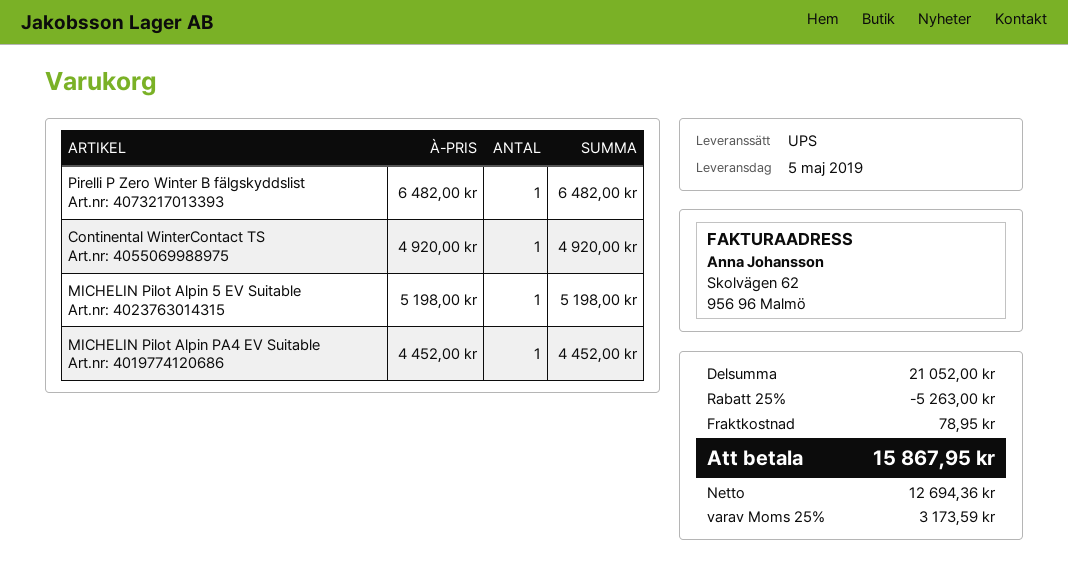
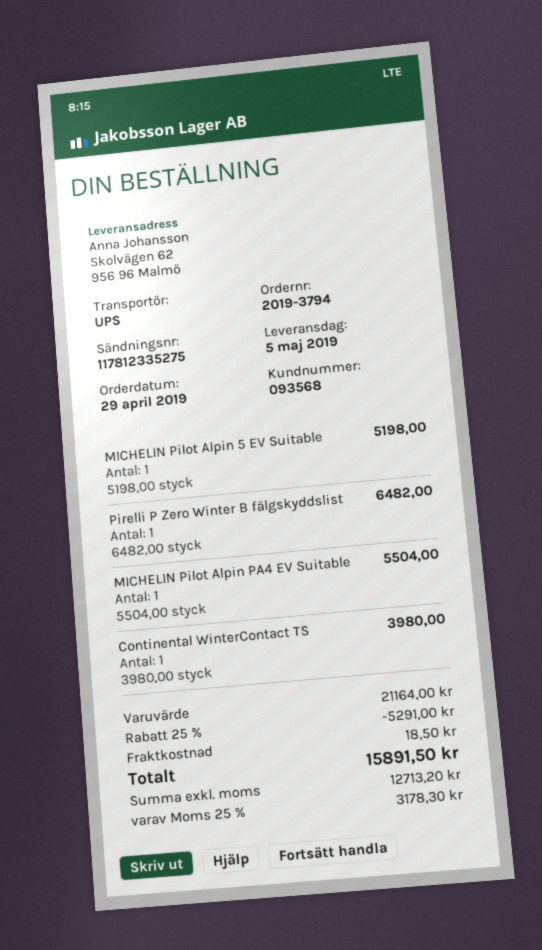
Continental WinterContact TS: 1 x 4920.00 = 4920.00 -> 1 x 3980.00 = 3980.00
MICHELIN Pilot Alpin PA4 EV Suitable: 1 x 4452.00 = 4452.00 -> 1 x 5504.00 = 5504.00
subtotal: 21052.00 -> 21164.00
discount: 25% = 5263.00 -> 25% = 5291.00
shipping: 78.95 -> 18.50
net: 12694.36 -> 12713.20
tax: 25% = 3173.59 -> 25% = 3178.30
total: 15867.95 -> 15891.50

